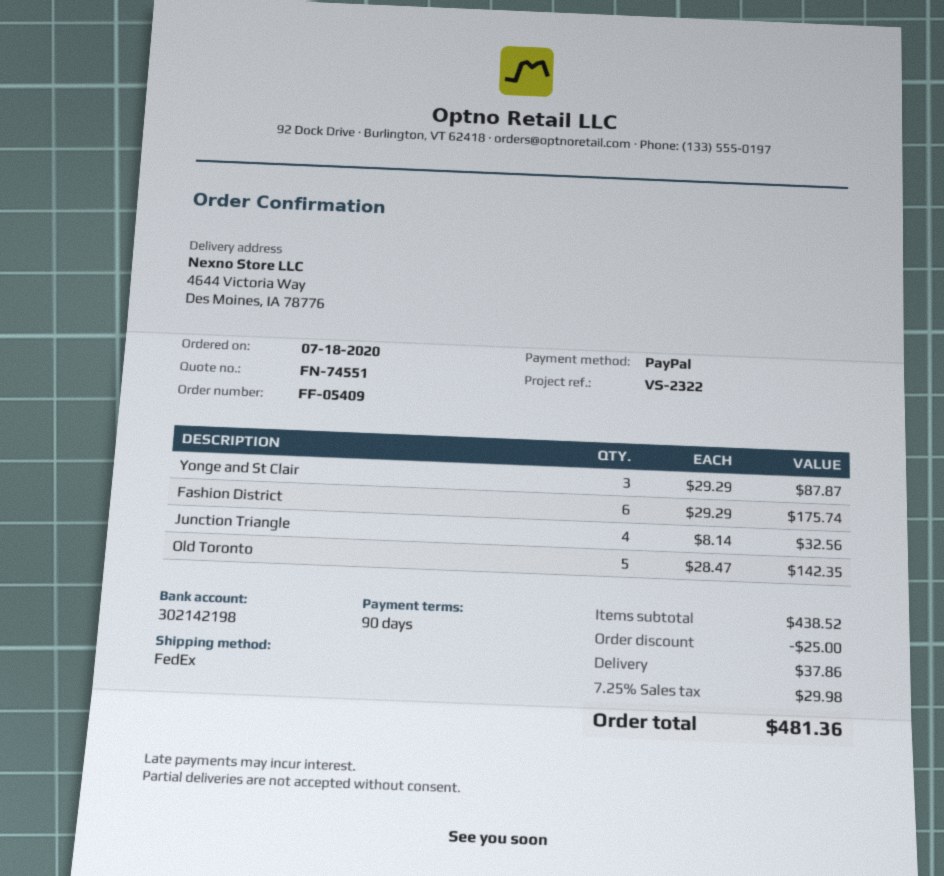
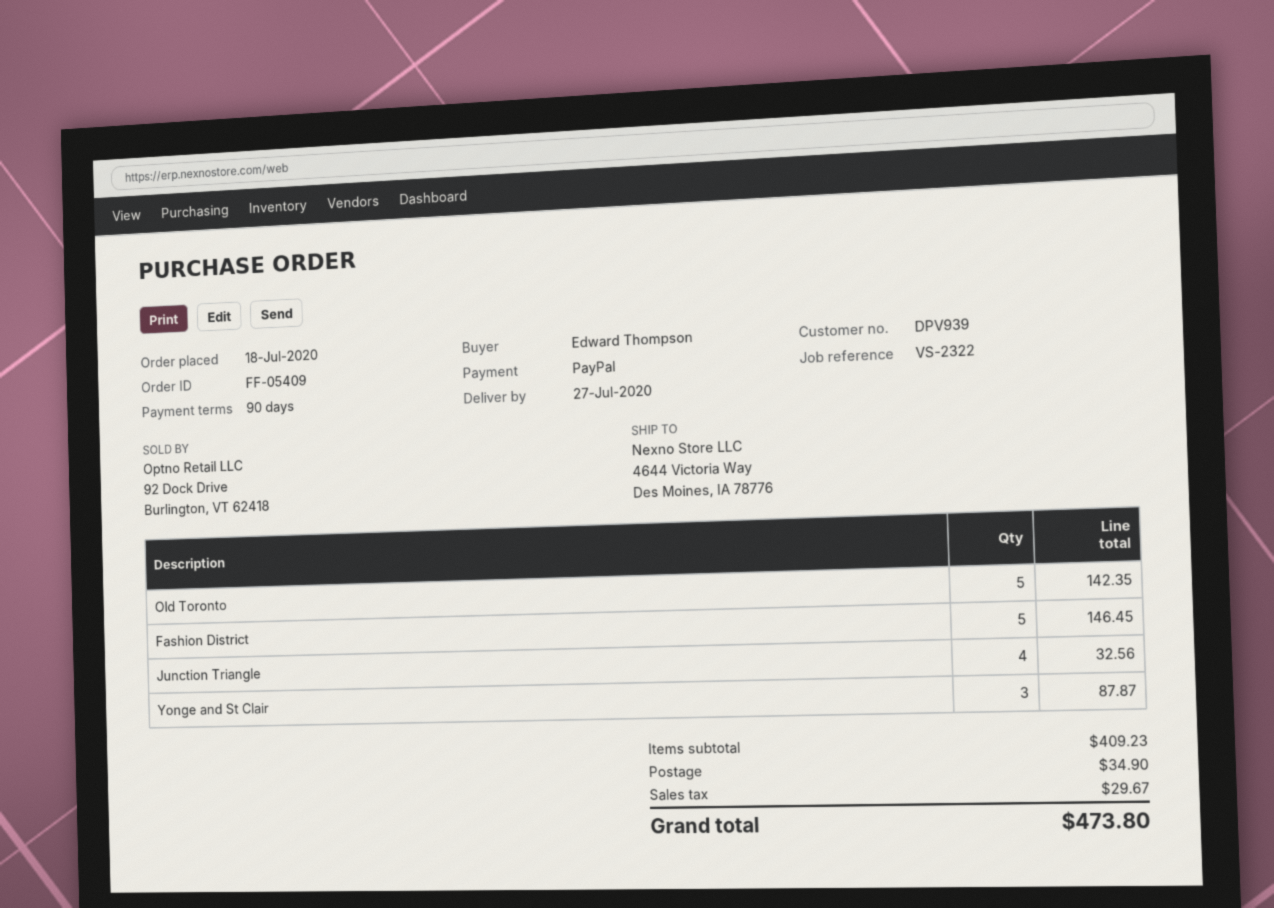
Fashion District: 6 for 175.74 -> 5 for 146.45
subtotal: 438.52 -> 409.23
discount: 25.00 -> none
shipping: 37.86 -> 34.90
tax: 29.98 -> 29.67
total: 481.36 -> 473.80

